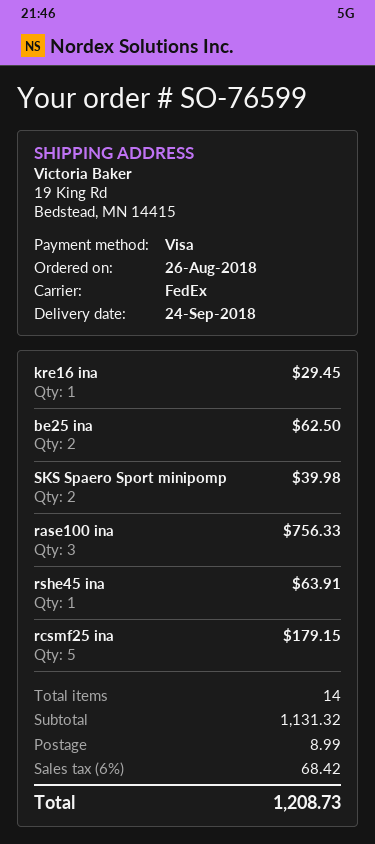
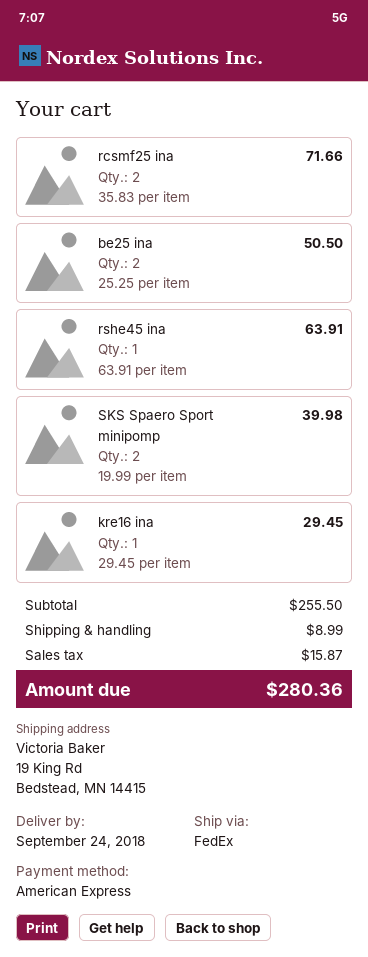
payment method: Visa -> American Express
be25 ina: 2 for 62.50 -> 2 for 50.50
rase100 ina: 3 for 756.33 -> none
rcsmf25 ina: 5 for 179.15 -> 2 for 71.66
subtotal: 1131.32 -> 255.50
tax: 68.42 -> 15.87
total: 1208.73 -> 280.36

